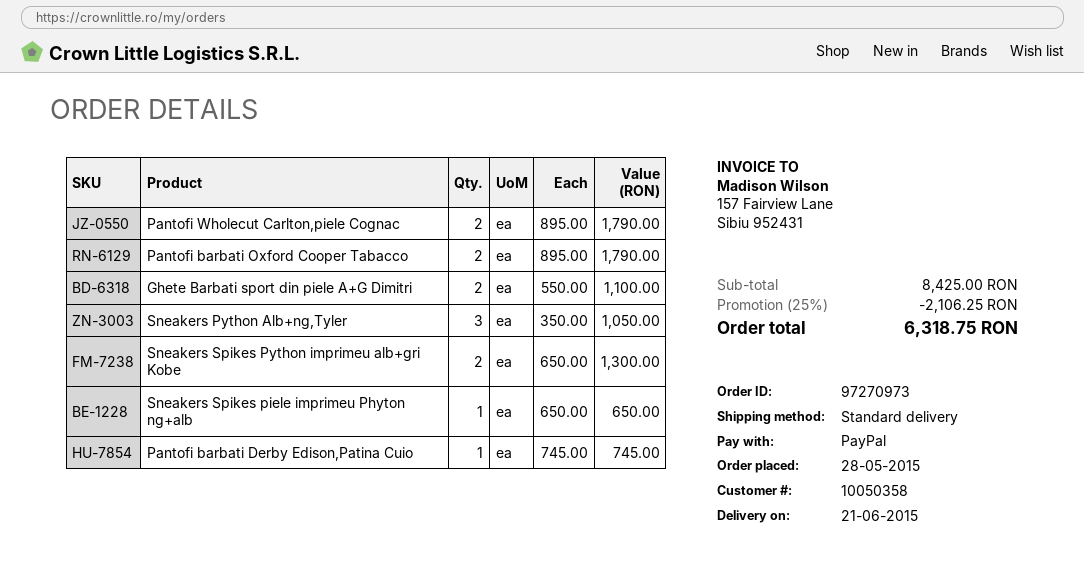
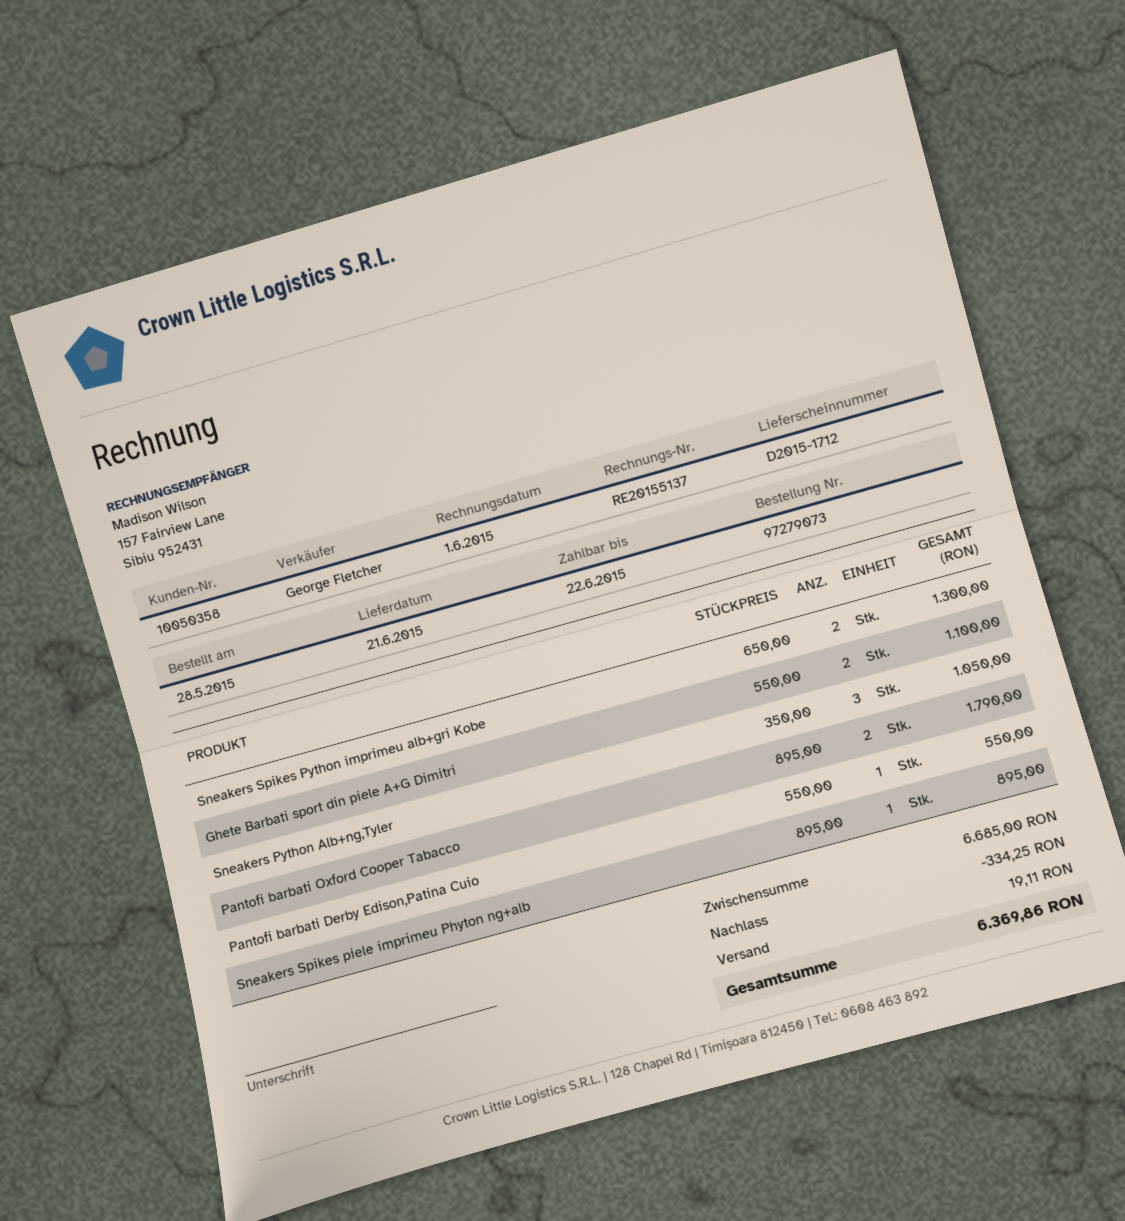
order number: 97270973 -> 97279073
Pantofi Wholecut Carlton,piele Cognac: 2 x 895.00 = 1790.00 -> none
Sneakers Spikes piele imprimeu Phyton ng+alb: 1 x 650.00 = 650.00 -> 1 x 895.00 = 895.00
Pantofi barbati Derby Edison,Patina Cuio: 1 x 745.00 = 745.00 -> 1 x 550.00 = 550.00
subtotal: 8425.00 -> 6685.00
discount: 2106.25 -> 334.25
shipping: none -> 19.11
total: 6318.75 -> 6369.86

